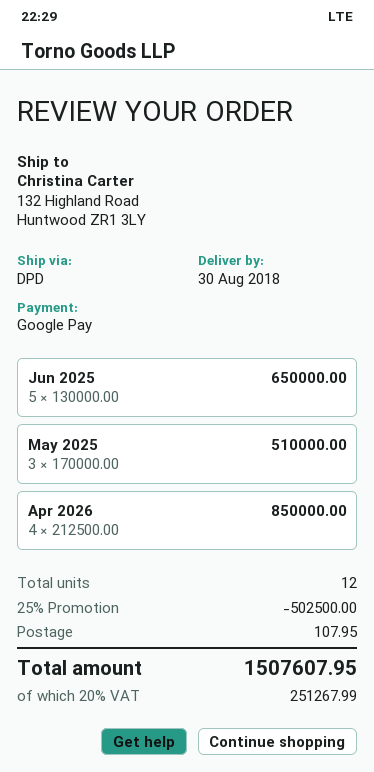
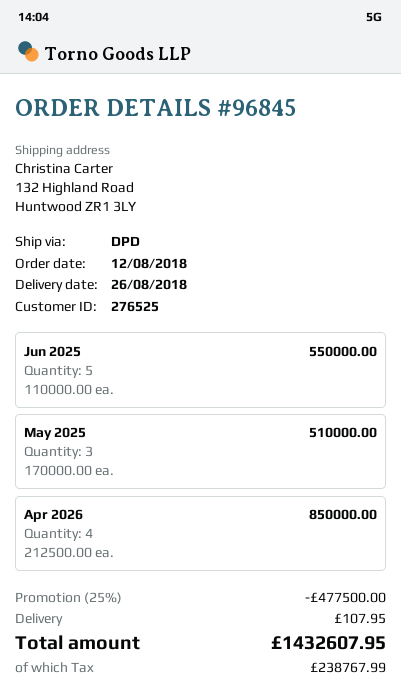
delivery date: 2018-08-30 -> 2018-08-26
Jun 2025: 5 x 130000.00 = 650000.00 -> 5 x 110000.00 = 550000.00
discount: 25% = 502500.00 -> 25% = 477500.00
tax: 251267.99 -> 238767.99
total: 1507607.95 -> 1432607.95

